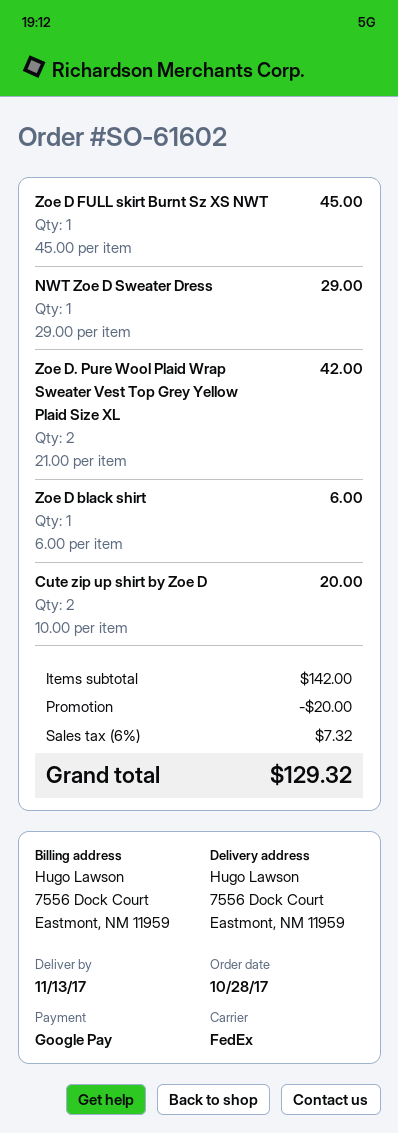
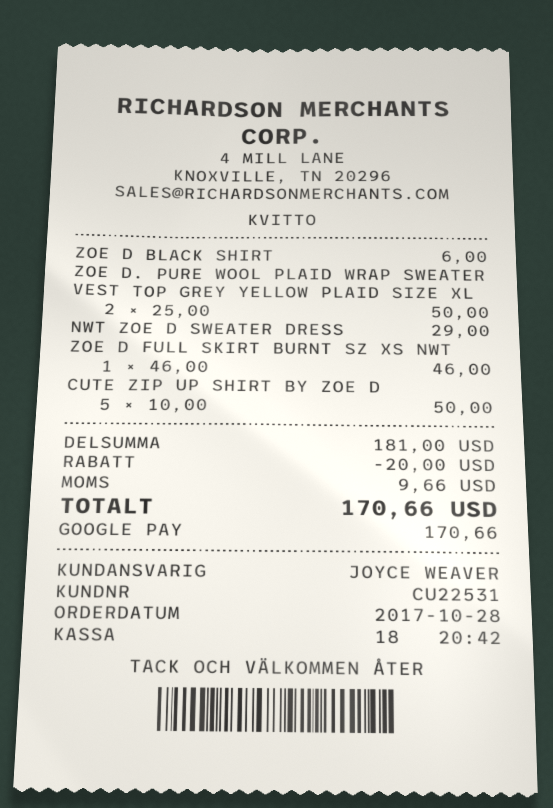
Zoe D FULL skirt Burnt Sz XS NWT: 1 x 45.00 = 45.00 -> 1 x 46.00 = 46.00
Zoe D. Pure Wool Plaid Wrap Sweater Vest Top Grey Yellow Plaid Size XL: 2 x 21.00 = 42.00 -> 2 x 25.00 = 50.00
Cute zip up shirt by Zoe D: 2 x 10.00 = 20.00 -> 5 x 10.00 = 50.00
subtotal: 142.00 -> 181.00
tax: 7.32 -> 9.66
total: 129.32 -> 170.66

